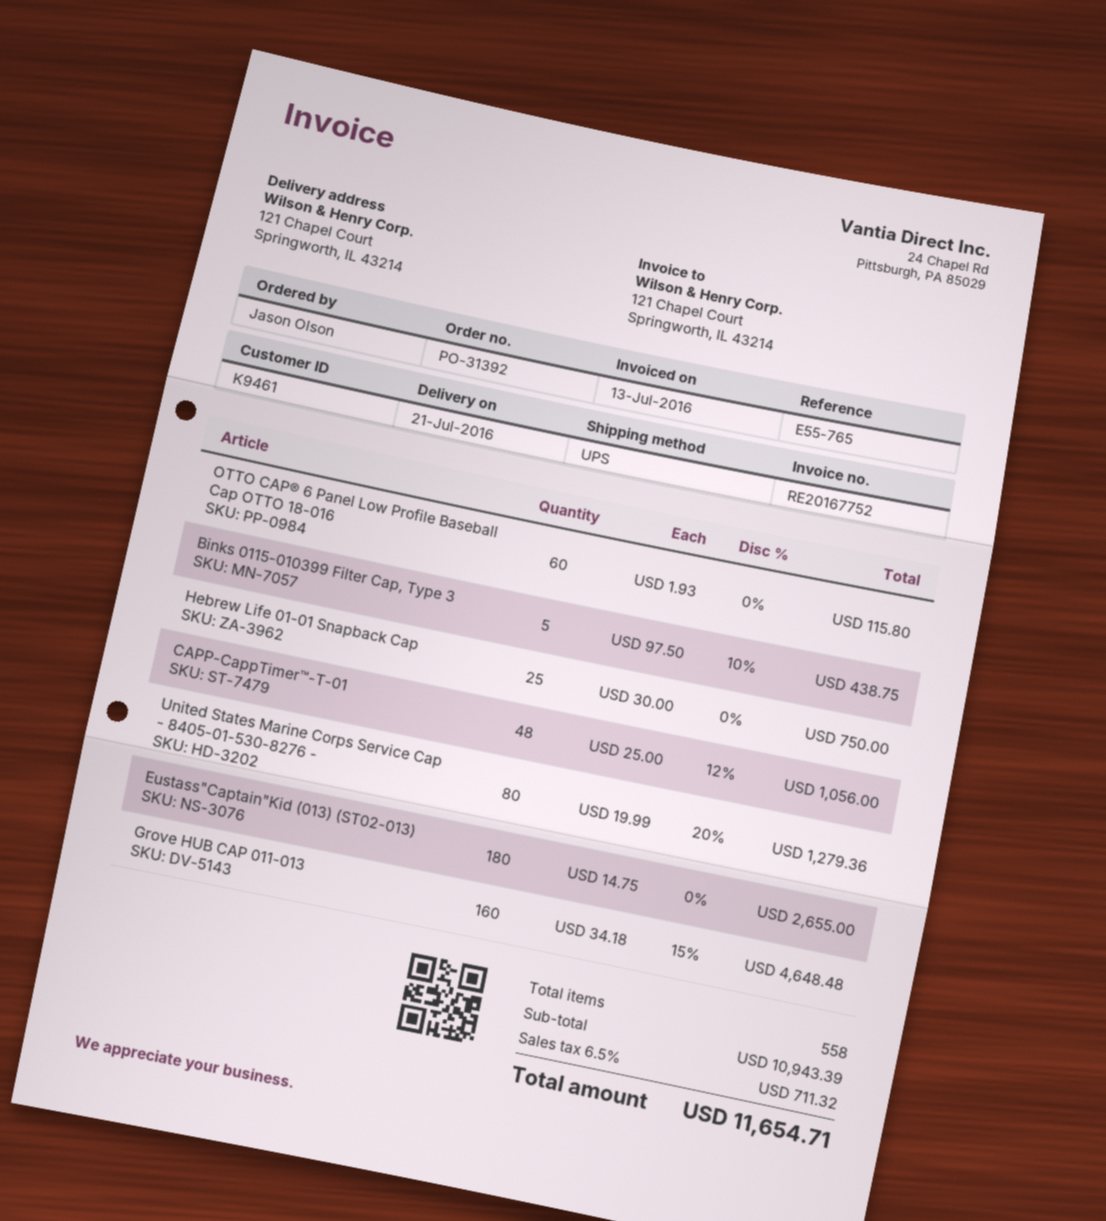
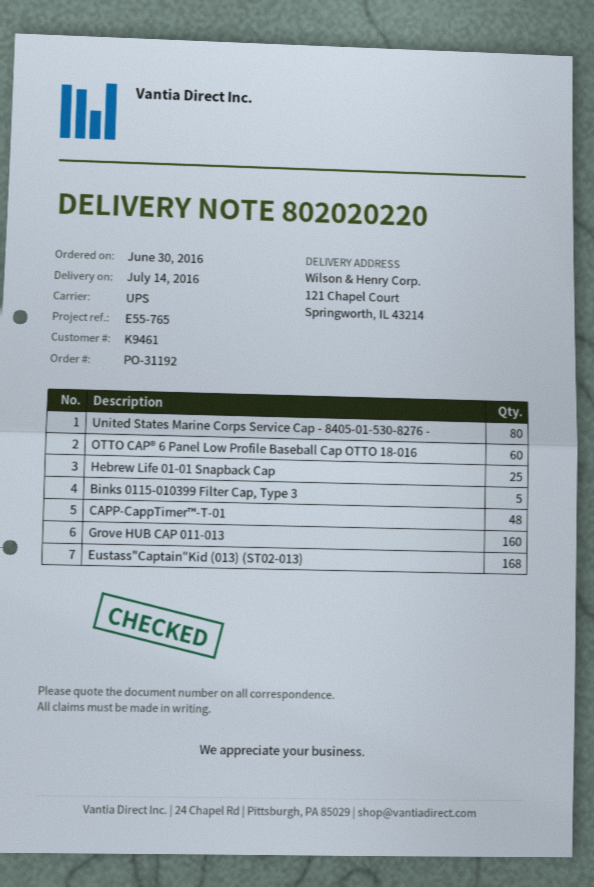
order number: PO-31392 -> PO-31192
delivery date: 2016-07-21 -> 2016-07-14
Eustass"Captain"Kid (013) (ST02-013): 180 -> 168

